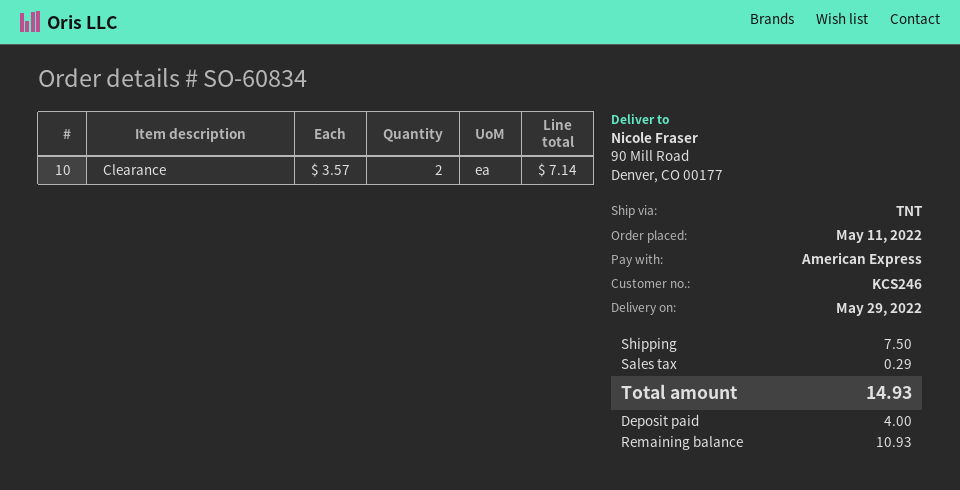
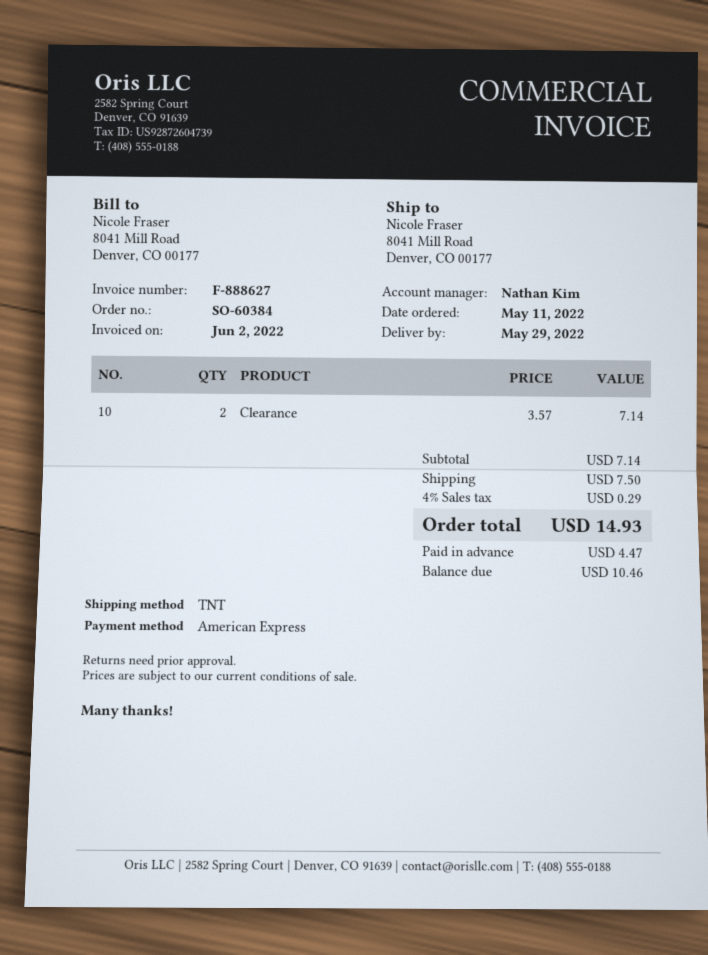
order number: SO-60834 -> SO-60384
ship to: 90 Mill Road, Denver, CO 00177 -> 8041 Mill Road, Denver, CO 00177
deposit: 4.00 -> 4.47
balance: 10.93 -> 10.46

